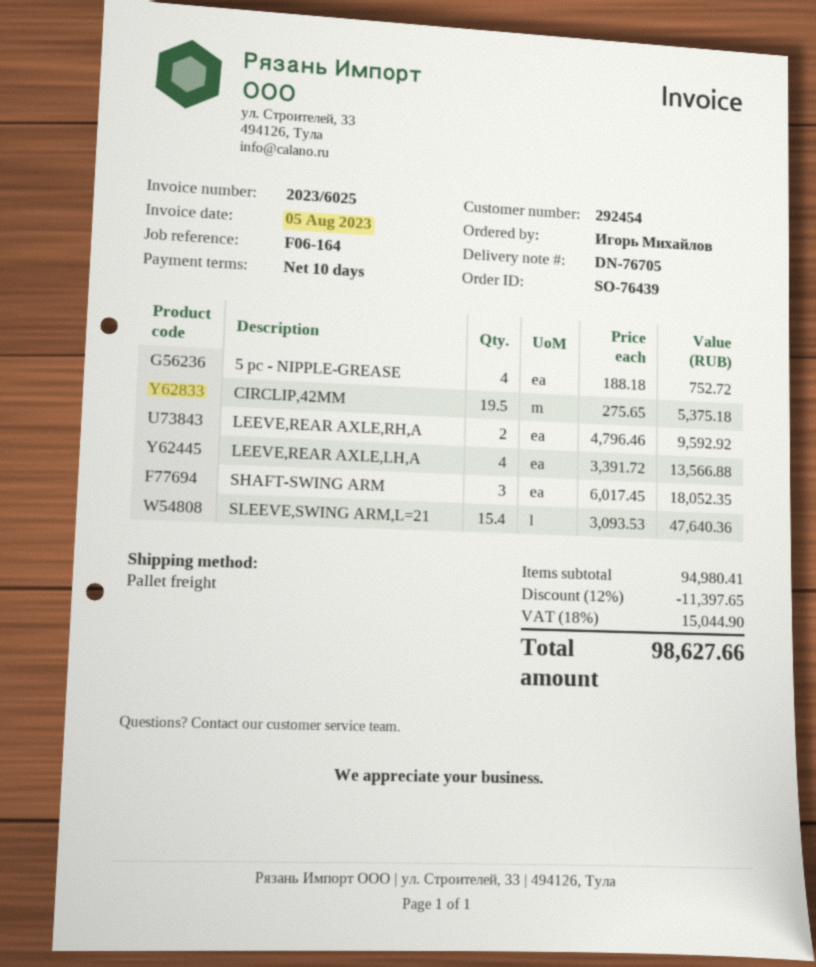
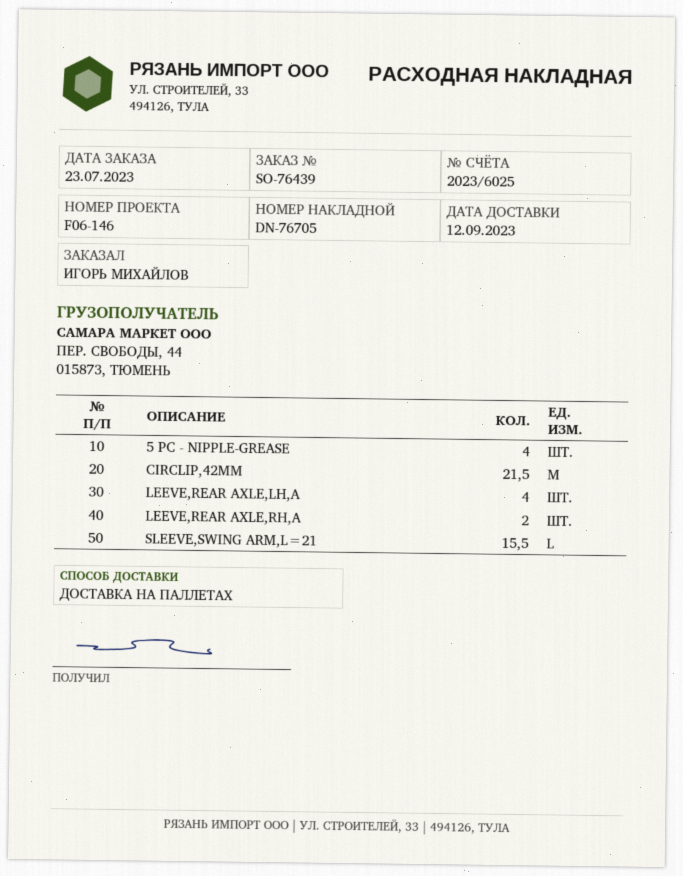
reference: F06-164 -> F06-146
CIRCLIP,42MM: 19.5 -> 21.5
SHAFT-SWING ARM: 3 -> none
SLEEVE,SWING ARM,L=21: 15.4 -> 15.5

